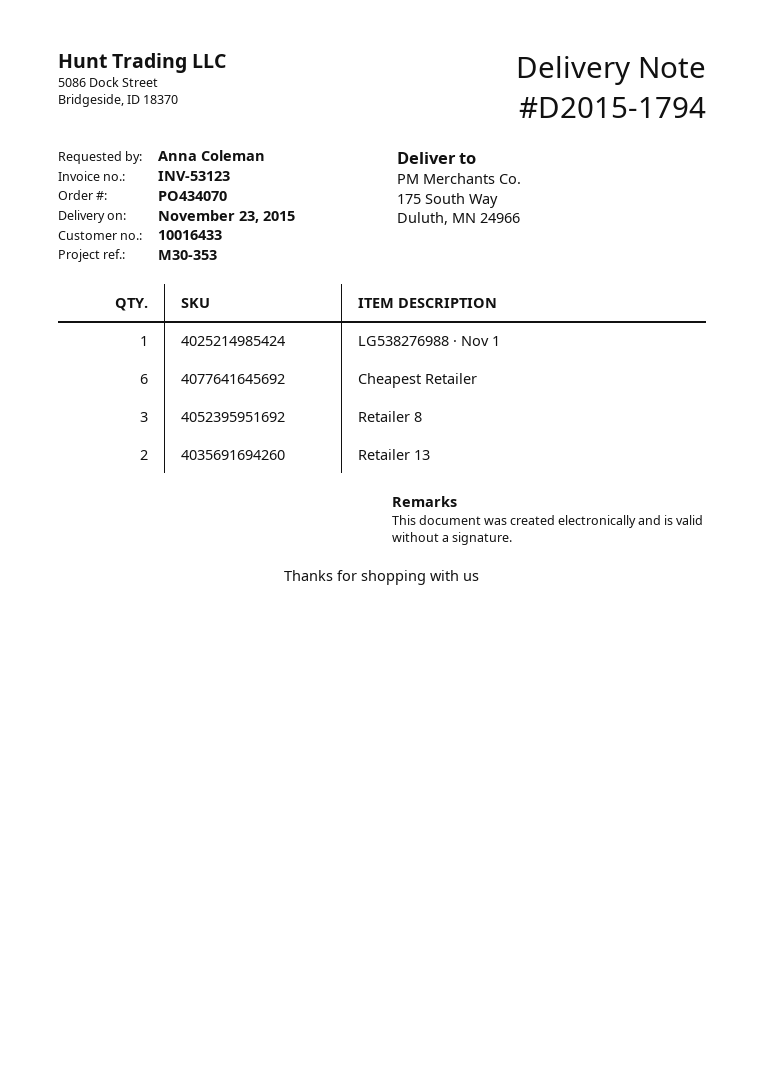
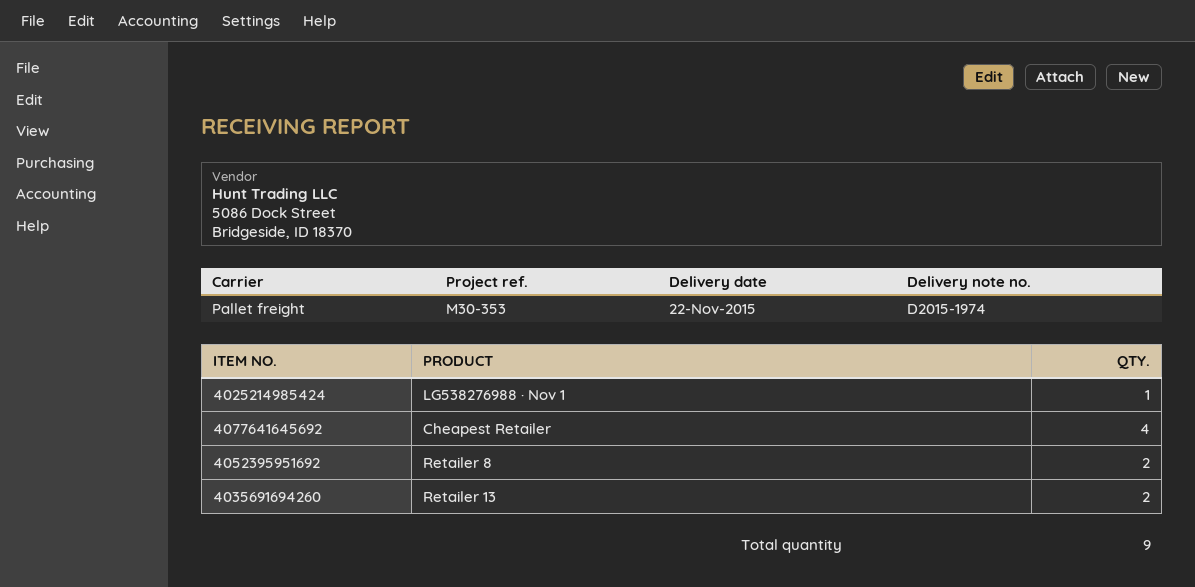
delivery note number: D2015-1794 -> D2015-1974
delivery date: 2015-11-23 -> 2015-11-22
Cheapest Retailer: 6 -> 4
Retailer 8: 3 -> 2

